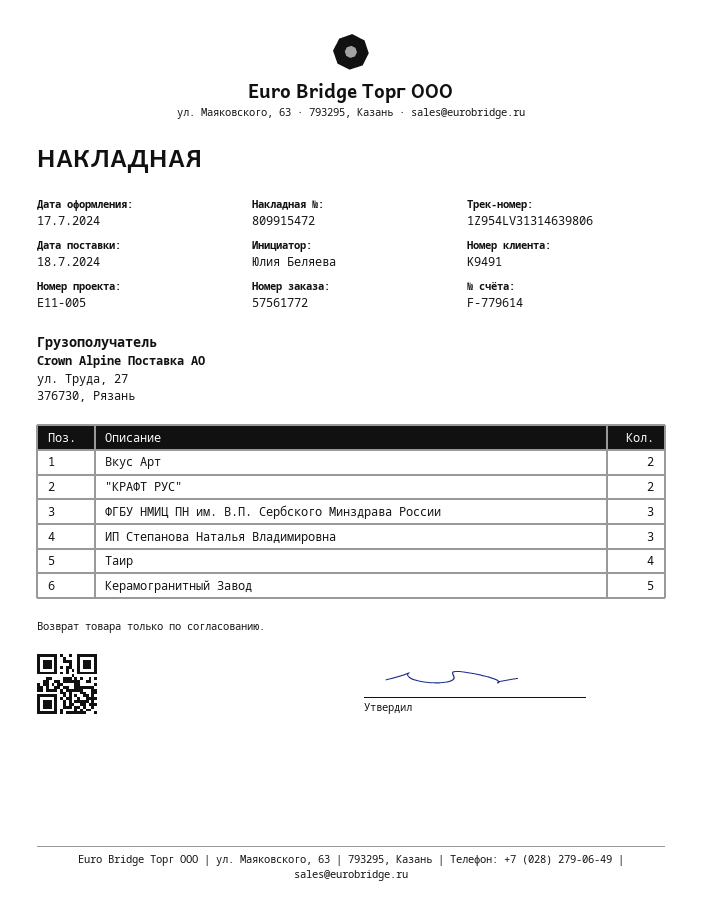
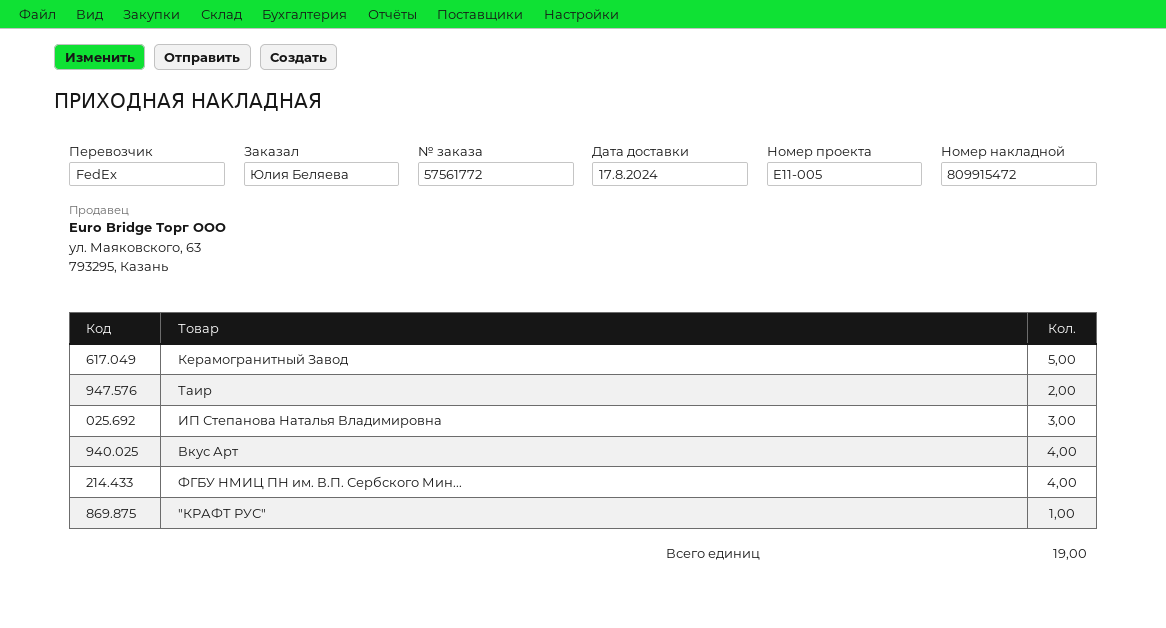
delivery date: 2024-07-18 -> 2024-08-17
Вкус Арт: 2 -> 4
"КРАФТ РУС": 2 -> 1
ФГБУ НМИЦ ПН им. В.П. Сербского Минздрава России: 3 -> 4
Таир: 4 -> 2

